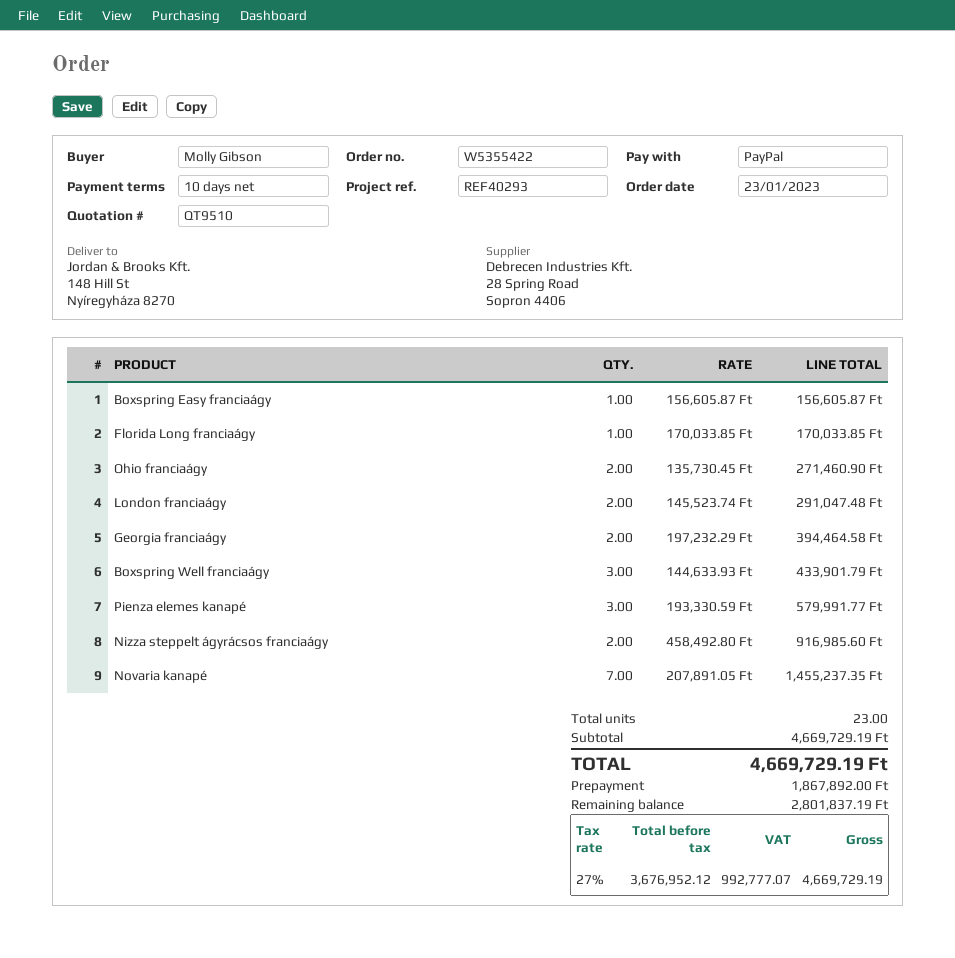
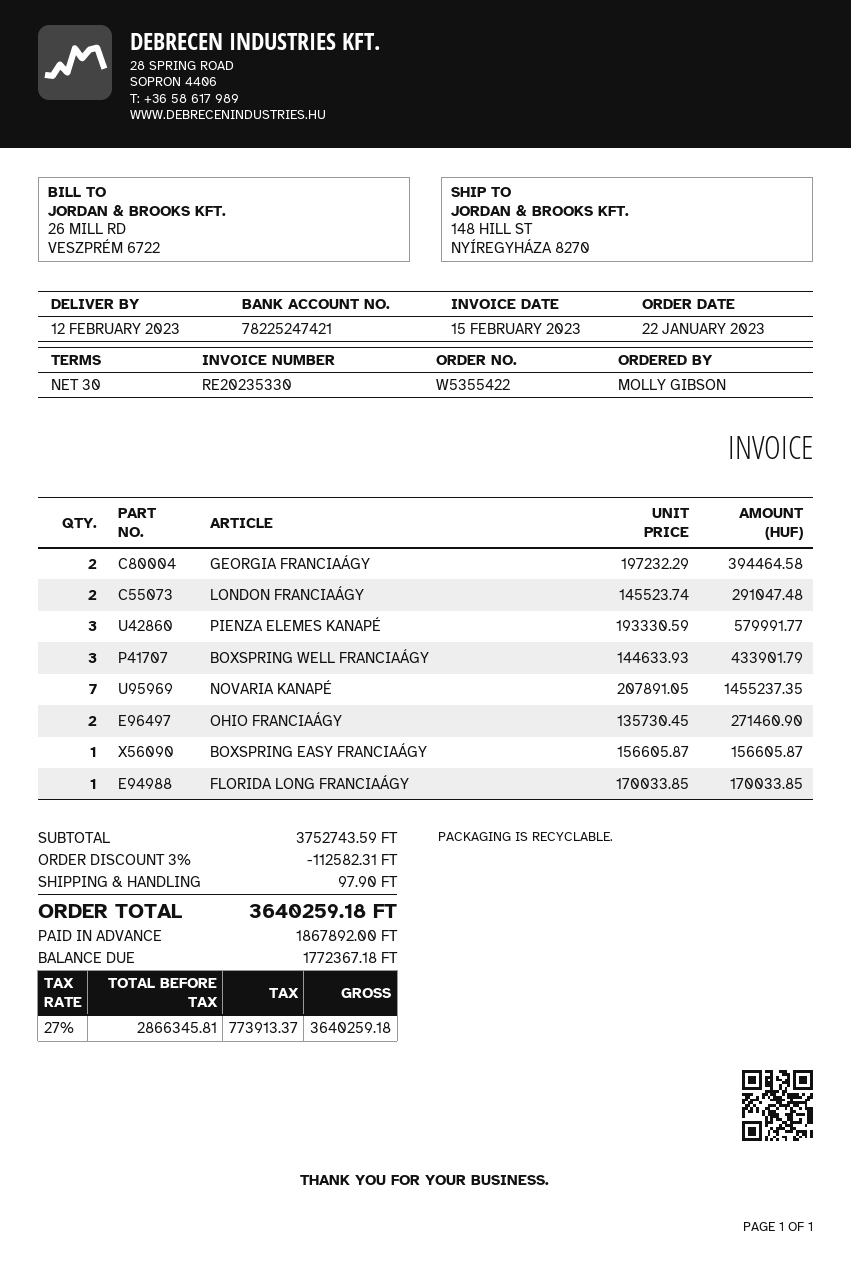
order date: 2023-01-23 -> 2023-01-22
payment terms: 10 days -> 30 days
Nizza steppelt ágyrácsos franciaágy: 2 x 458492.80 = 916985.60 -> none
subtotal: 4669729.19 -> 3752743.59
discount: none -> 3% = 112582.31
shipping: none -> 97.90
net: 3676952.12 -> 2866345.81
tax: 27% = 992777.07 -> 27% = 773913.37
total: 4669729.19 -> 3640259.18
balance: 2801837.19 -> 1772367.18

